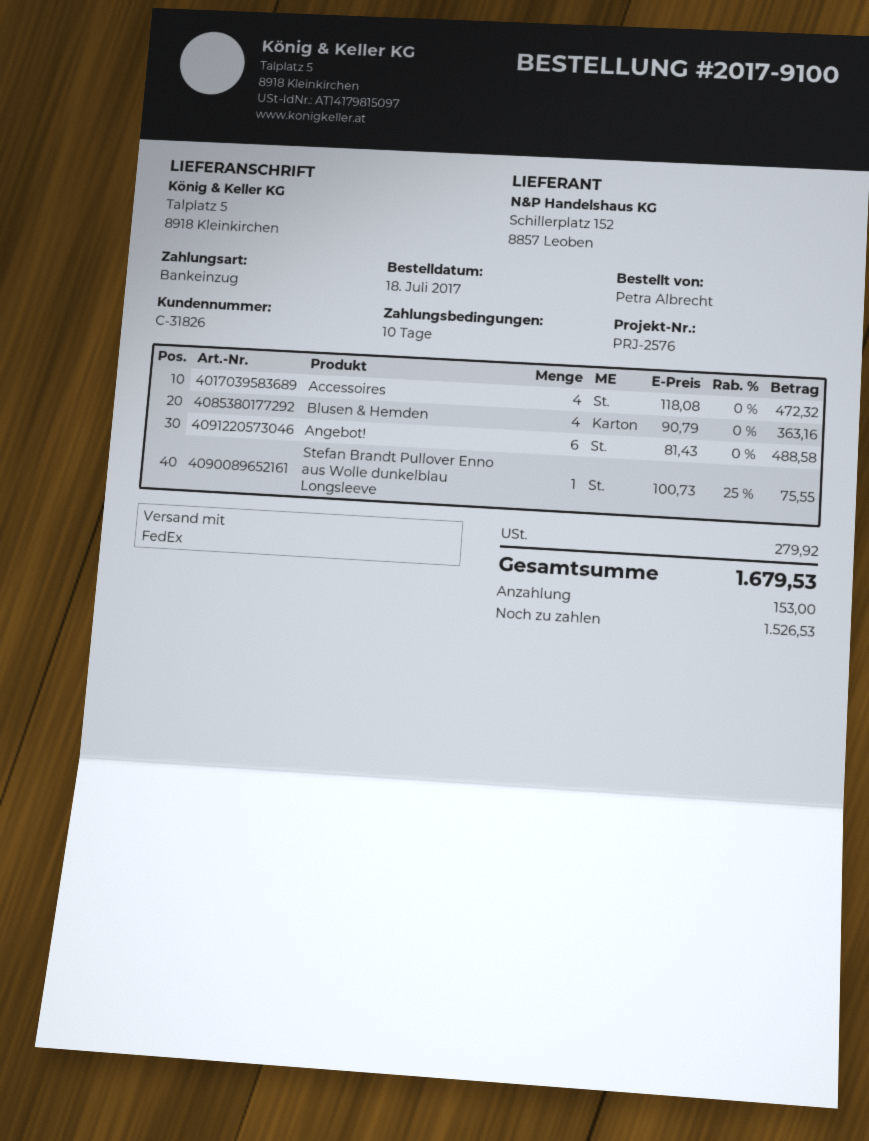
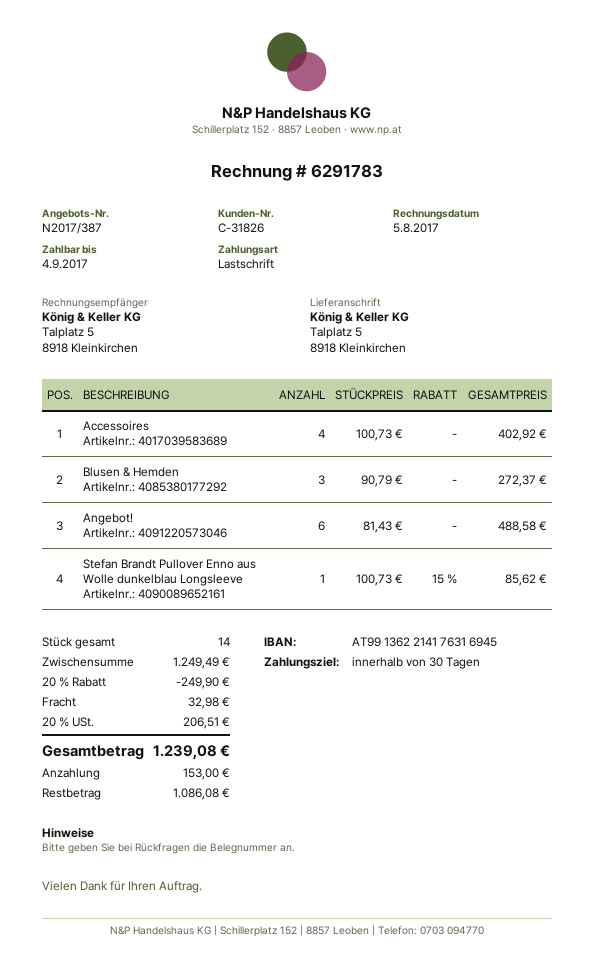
payment terms: 10 days -> 30 days
Accessoires: 4 x 118.08 = 472.32 -> 4 x 100.73 = 402.92
Blusen & Hemden: 4 x 90.79 = 363.16 -> 3 x 90.79 = 272.37
Stefan Brandt Pullover Enno aus Wolle dunkelblau Longsleeve: 1 x 100.73 - 25% = 75.55 -> 1 x 100.73 - 15% = 85.62
discount: none -> 20% = 249.90
shipping: none -> 32.98
tax: 279.92 -> 206.51
total: 1679.53 -> 1239.08
balance: 1526.53 -> 1086.08

